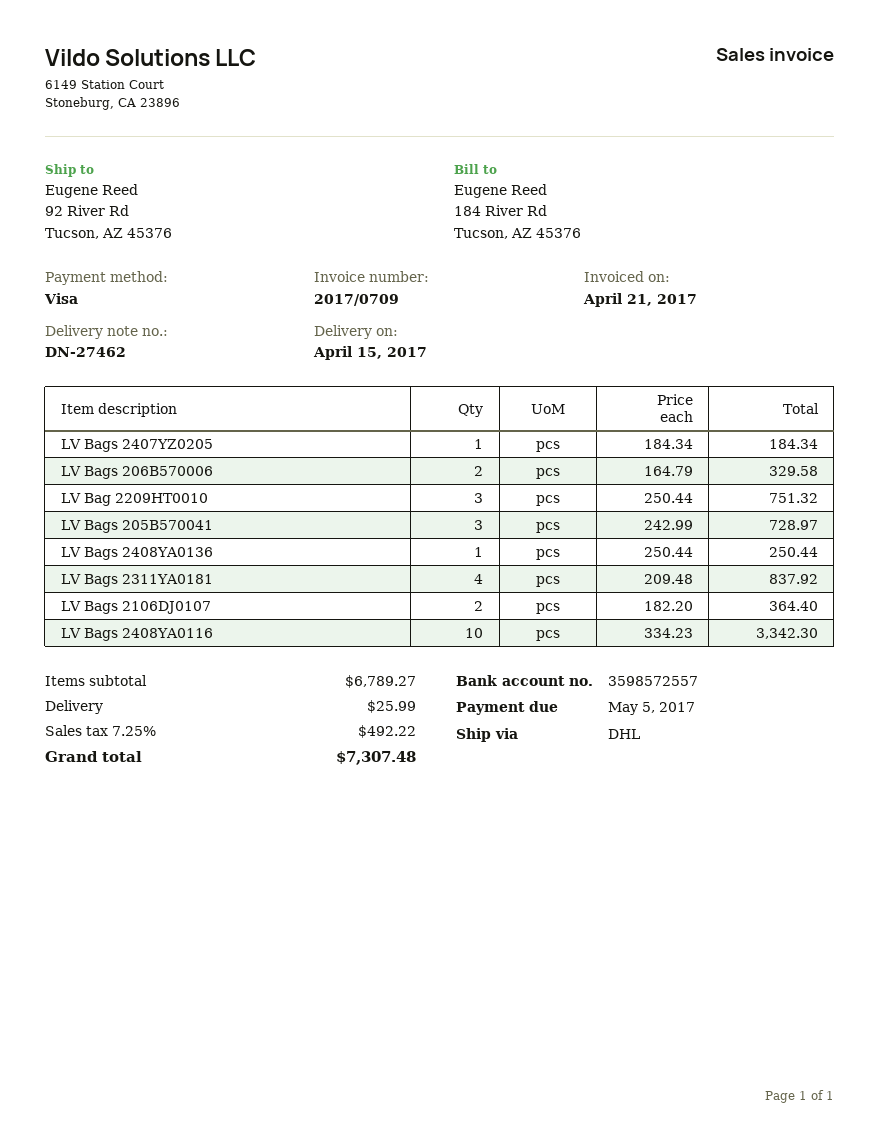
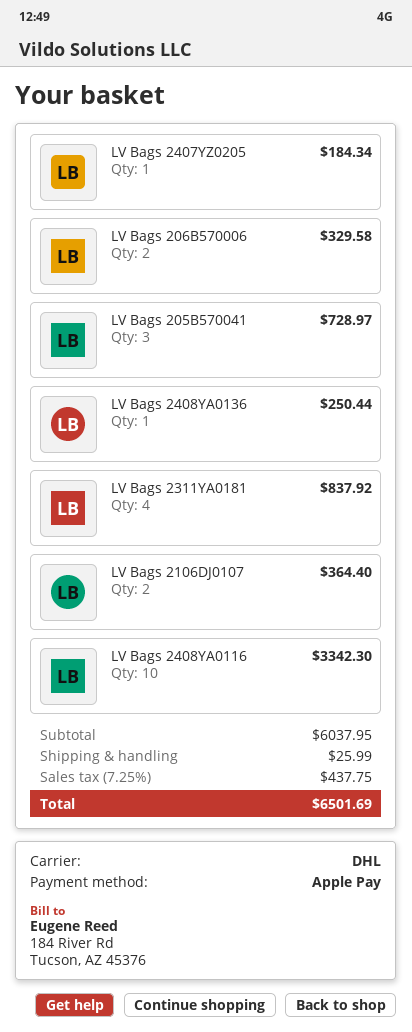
payment method: Visa -> Apple Pay
LV Bag 2209HT0010: 3 for 751.32 -> none
subtotal: 6789.27 -> 6037.95
tax: 7.25% = 492.22 -> 7.25% = 437.75
total: 7307.48 -> 6501.69

